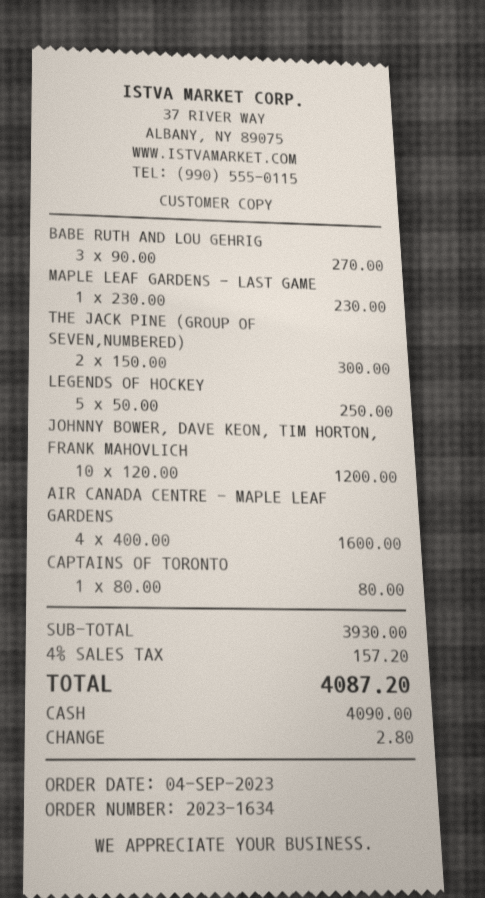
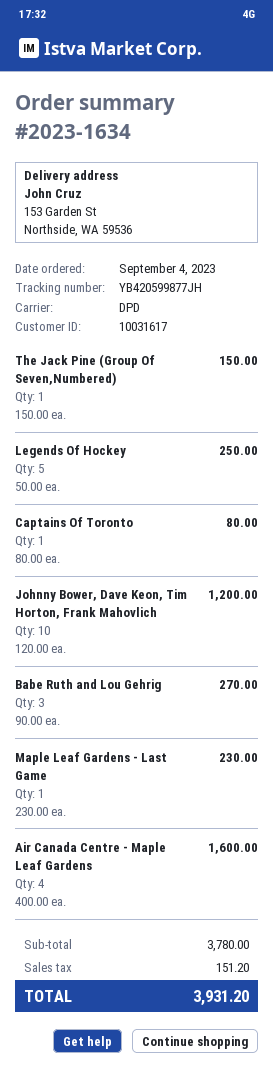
THE JACK PINE (GROUP OF SEVEN,NUMBERED): 2 x 150.00 = 300.00 -> 1 x 150.00 = 150.00
subtotal: 3930.00 -> 3780.00
tax: 157.20 -> 151.20
total: 4087.20 -> 3931.20

